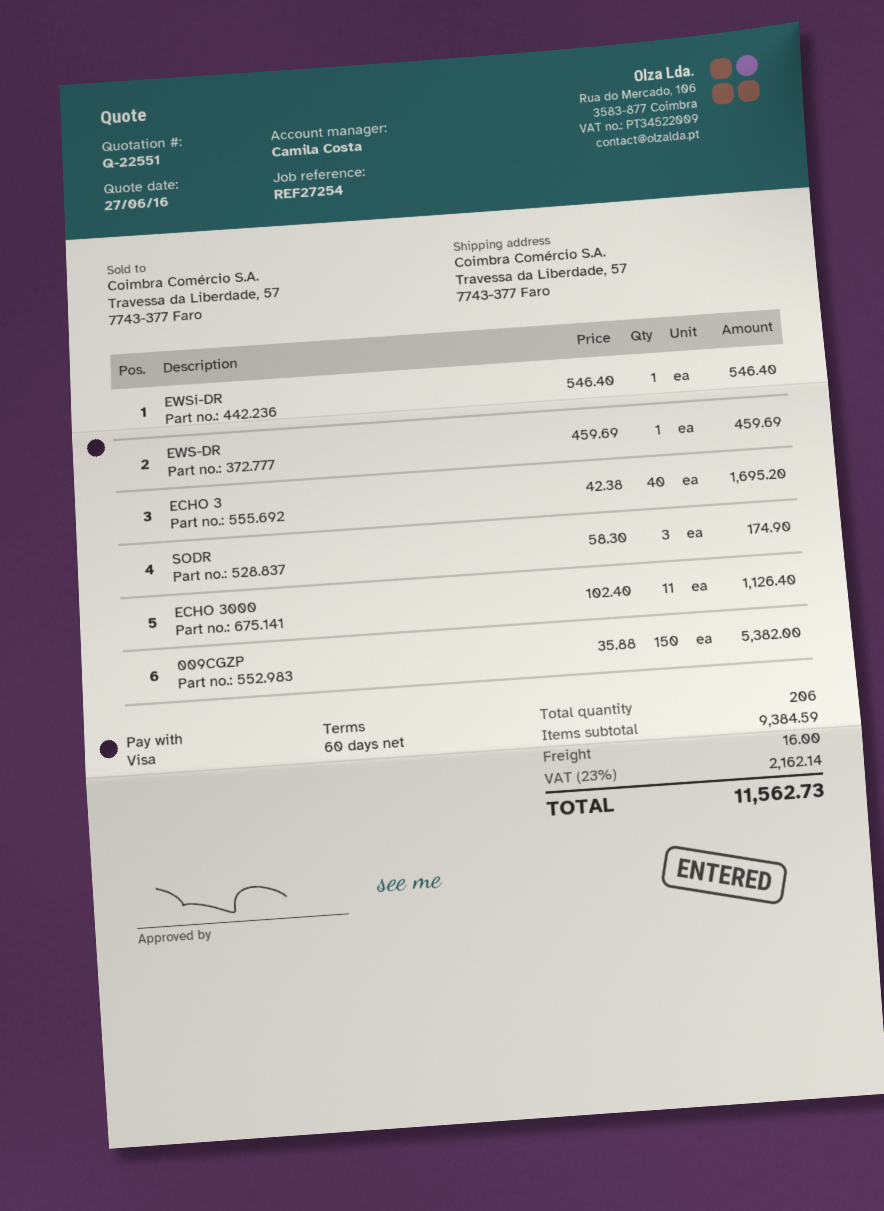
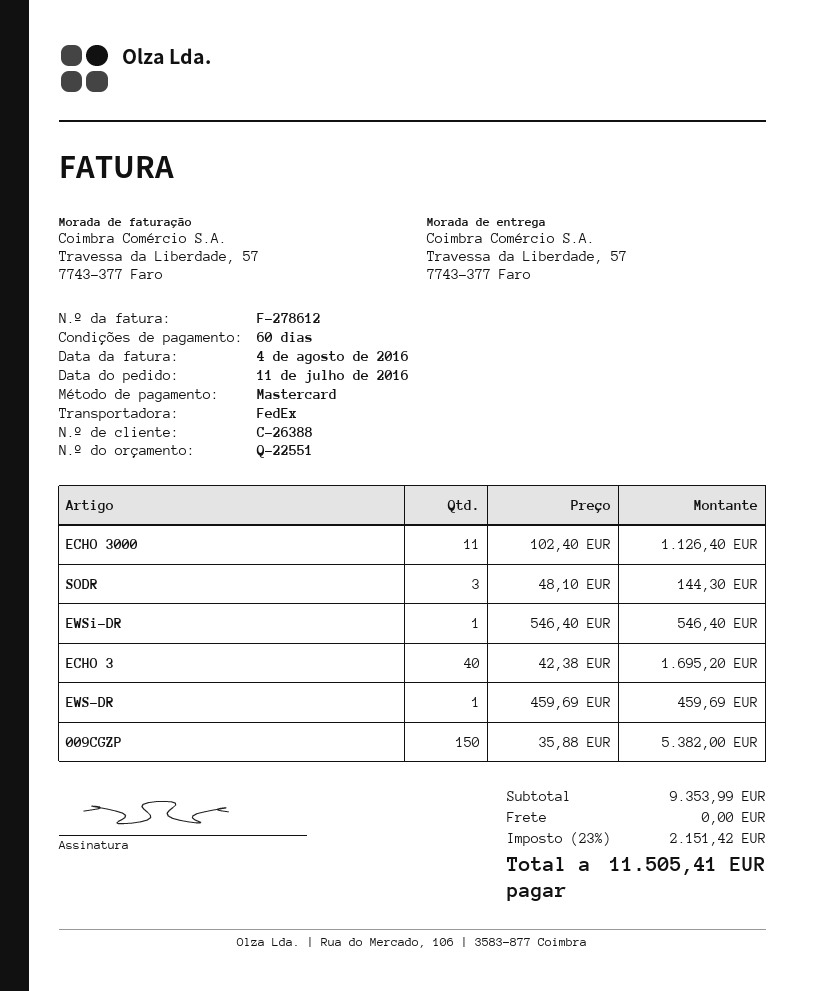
payment method: Visa -> Mastercard
SODR: 3 x 58.30 = 174.90 -> 3 x 48.10 = 144.30
subtotal: 9384.59 -> 9353.99
shipping: 16.00 -> 0.00
tax: 23% = 2162.14 -> 23% = 2151.42
total: 11562.73 -> 11505.41

